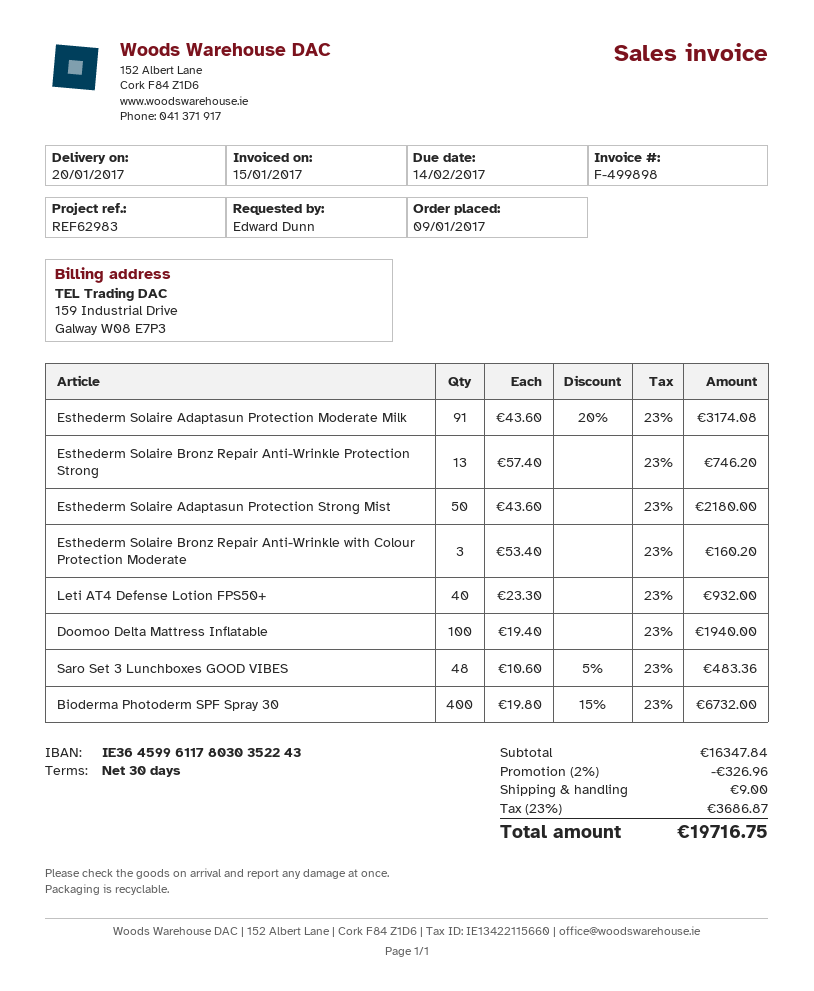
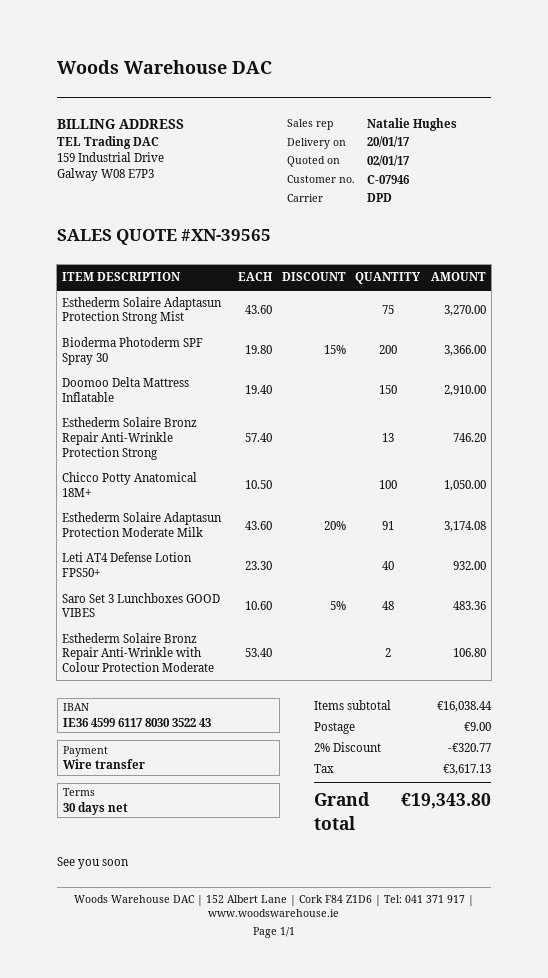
Esthederm Solaire Adaptasun Protection Strong Mist: 50 x 43.60 = 2180.00 -> 75 x 43.60 = 3270.00
Esthederm Solaire Bronz Repair Anti-Wrinkle with Colour Protection Moderate: 3 x 53.40 = 160.20 -> 2 x 53.40 = 106.80
Doomoo Delta Mattress Inflatable: 100 x 19.40 = 1940.00 -> 150 x 19.40 = 2910.00
Bioderma Photoderm SPF Spray 30: 400 x 19.80 - 15% = 6732.00 -> 200 x 19.80 - 15% = 3366.00
Chicco Potty Anatomical 18M+: none -> 100 x 10.50 = 1050.00
subtotal: 16347.84 -> 16038.44
discount: 2% = 326.96 -> 2% = 320.77
tax: 3686.87 -> 3617.13
total: 19716.75 -> 19343.80

